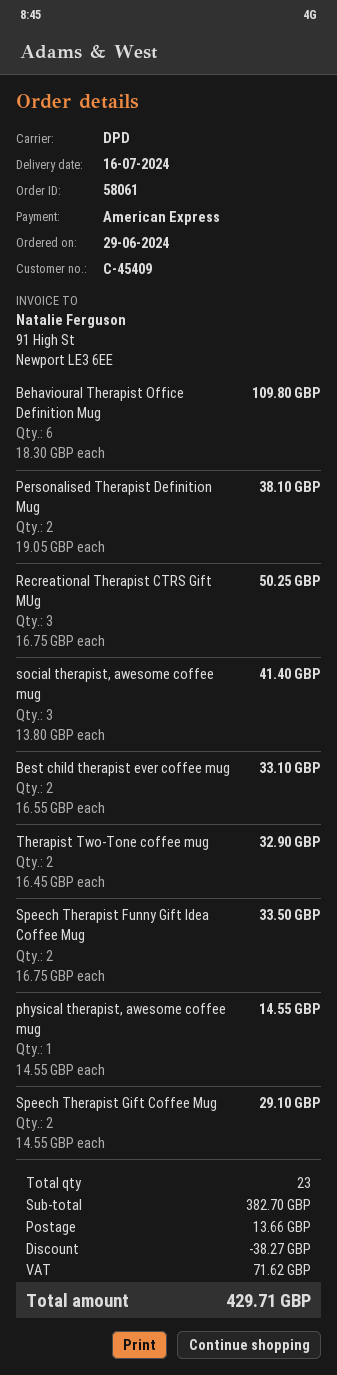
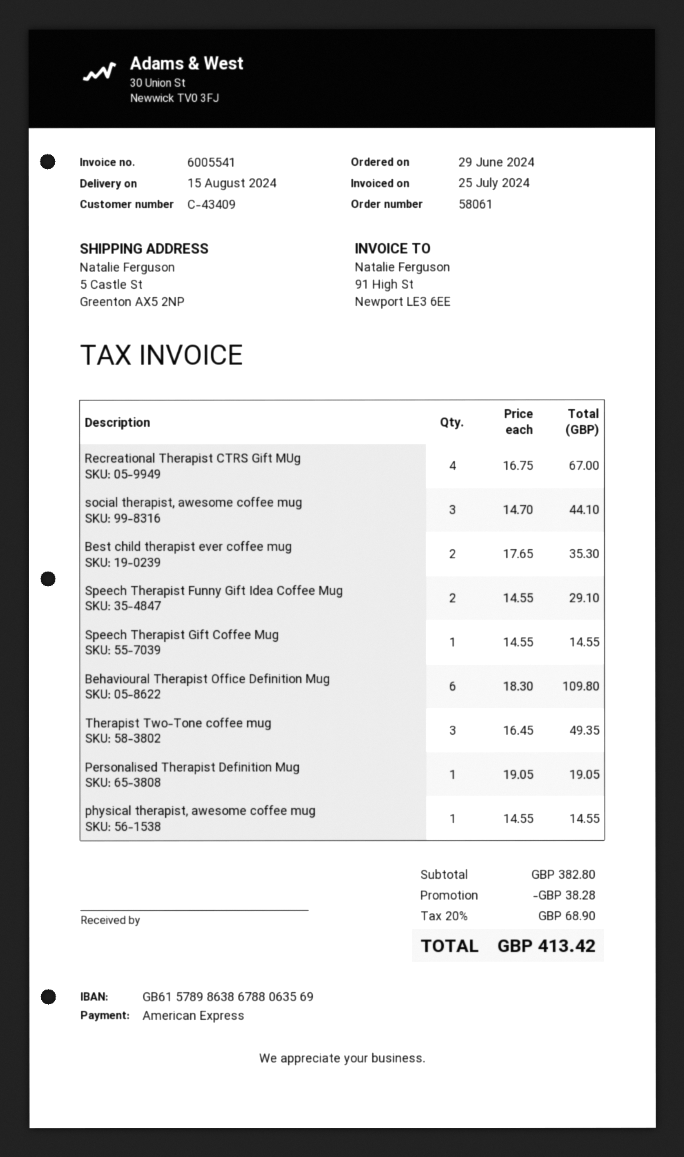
delivery date: 2024-07-16 -> 2024-08-15
customer number: C-45409 -> C-43409
Personalised Therapist Definition Mug: 2 x 19.05 = 38.10 -> 1 x 19.05 = 19.05
Recreational Therapist CTRS Gift MUg: 3 x 16.75 = 50.25 -> 4 x 16.75 = 67.00
social therapist, awesome coffee mug: 3 x 13.80 = 41.40 -> 3 x 14.70 = 44.10
Best child therapist ever coffee mug: 2 x 16.55 = 33.10 -> 2 x 17.65 = 35.30
Therapist Two-Tone coffee mug: 2 x 16.45 = 32.90 -> 3 x 16.45 = 49.35
Speech Therapist Funny Gift Idea Coffee Mug: 2 x 16.75 = 33.50 -> 2 x 14.55 = 29.10
Speech Therapist Gift Coffee Mug: 2 x 14.55 = 29.10 -> 1 x 14.55 = 14.55
subtotal: 382.70 -> 382.80
discount: 38.27 -> 38.28
shipping: 13.66 -> none
tax: 71.62 -> 68.90
total: 429.71 -> 413.42

